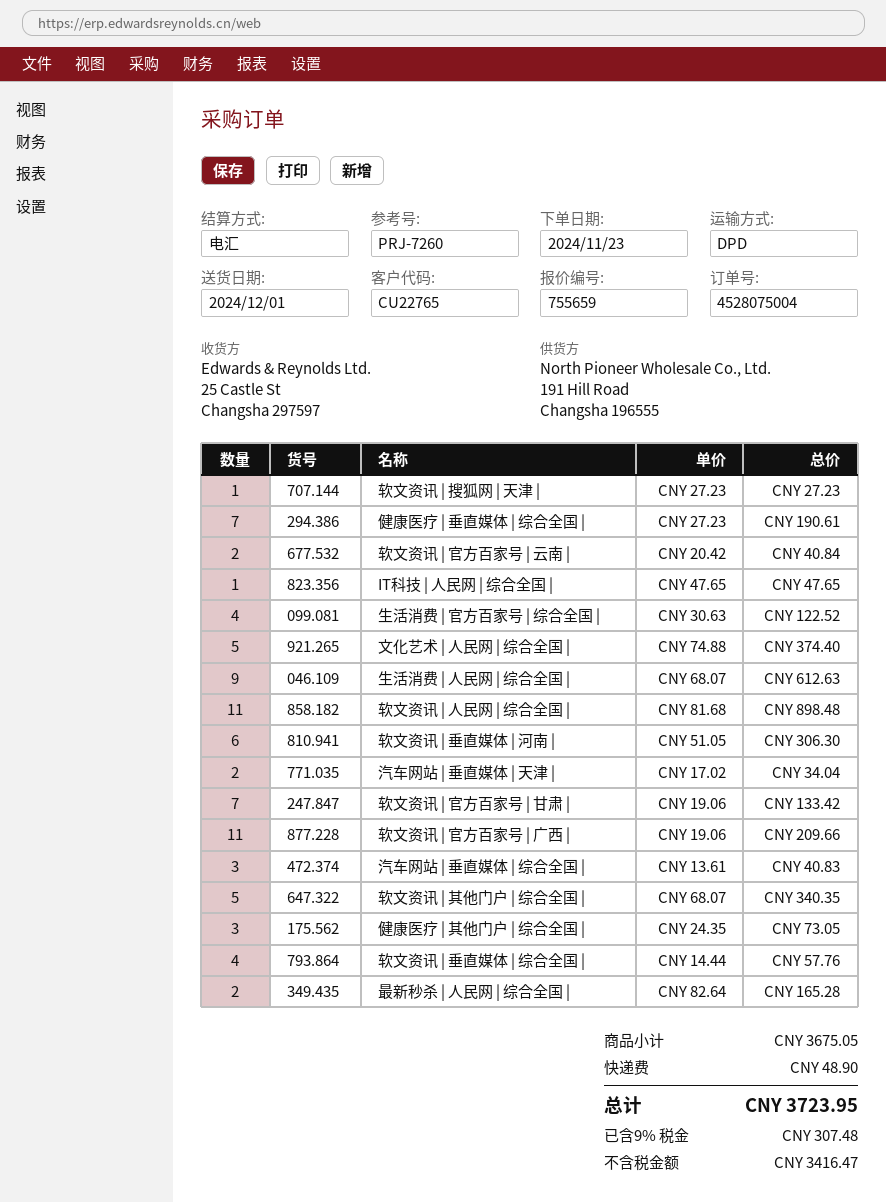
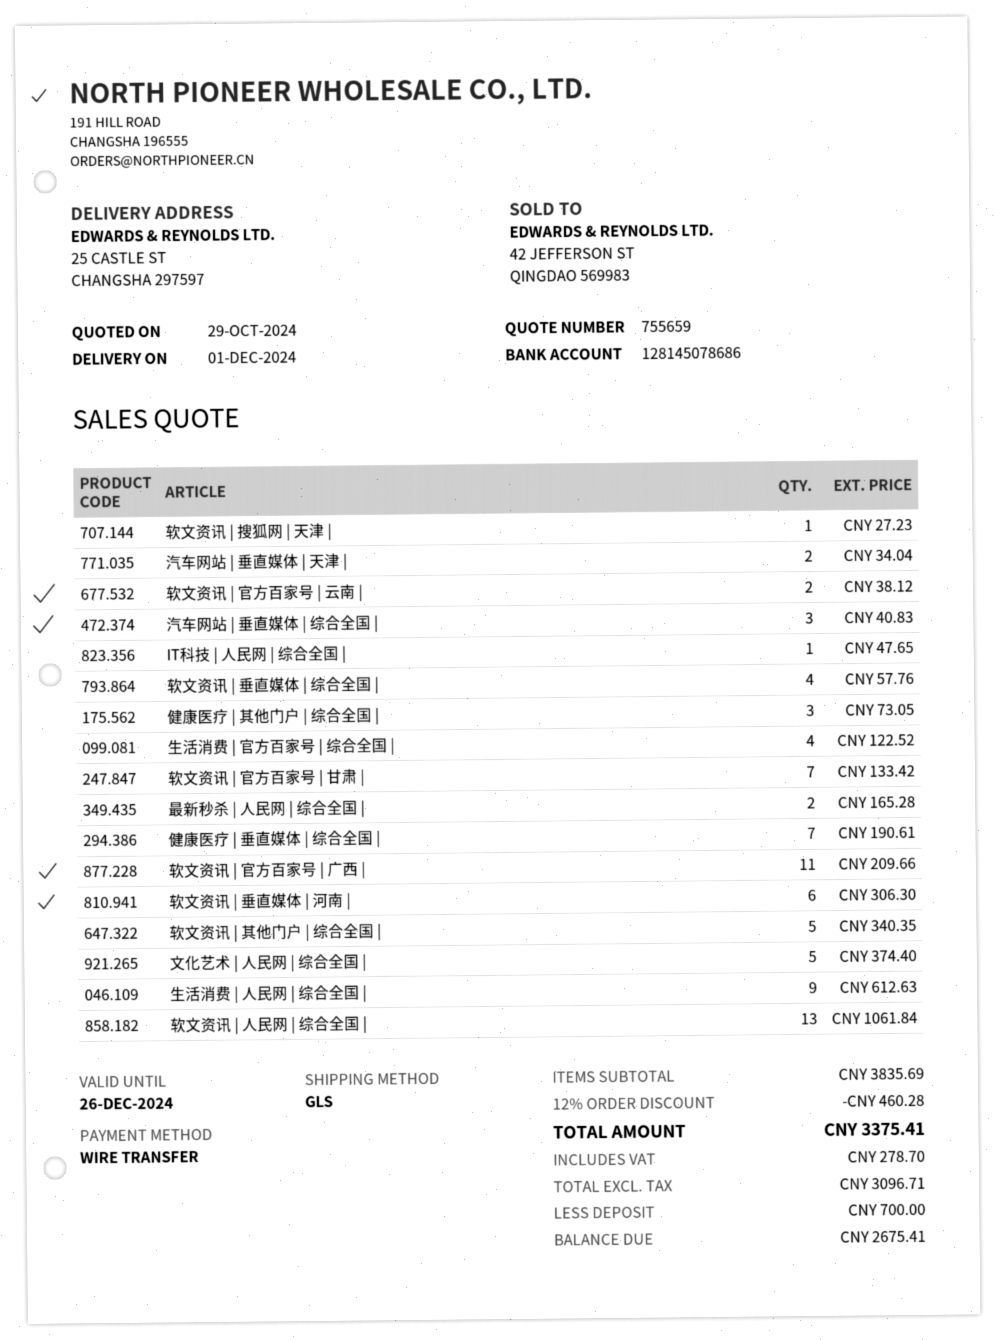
shipping method: DPD -> GLS
软文资讯 | 官方百家号 | 云南 |: 2 for 40.84 -> 2 for 38.12
软文资讯 | 人民网 | 综合全国 |: 11 for 898.48 -> 13 for 1061.84
subtotal: 3675.05 -> 3835.69
discount: none -> 12% = 460.28
shipping: 48.90 -> none
net: 3416.47 -> 3096.71
tax: 307.48 -> 278.70
total: 3723.95 -> 3375.41

